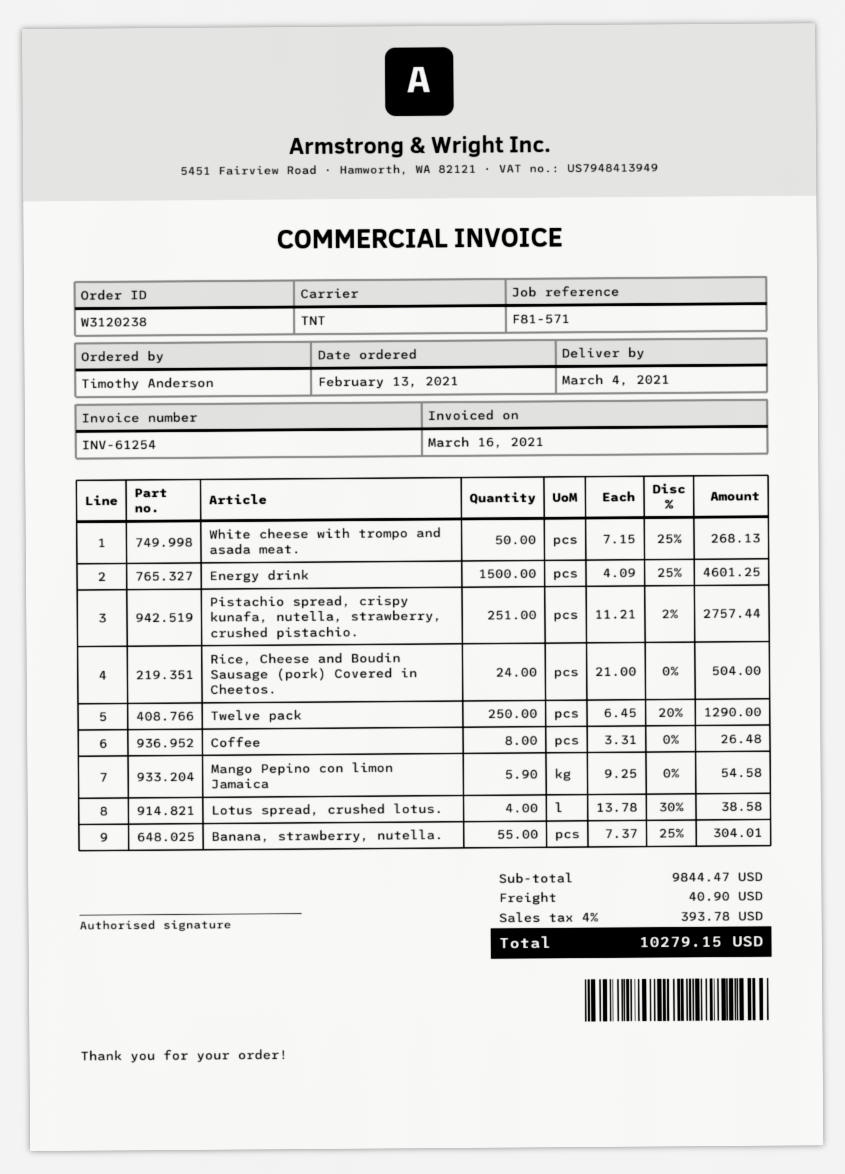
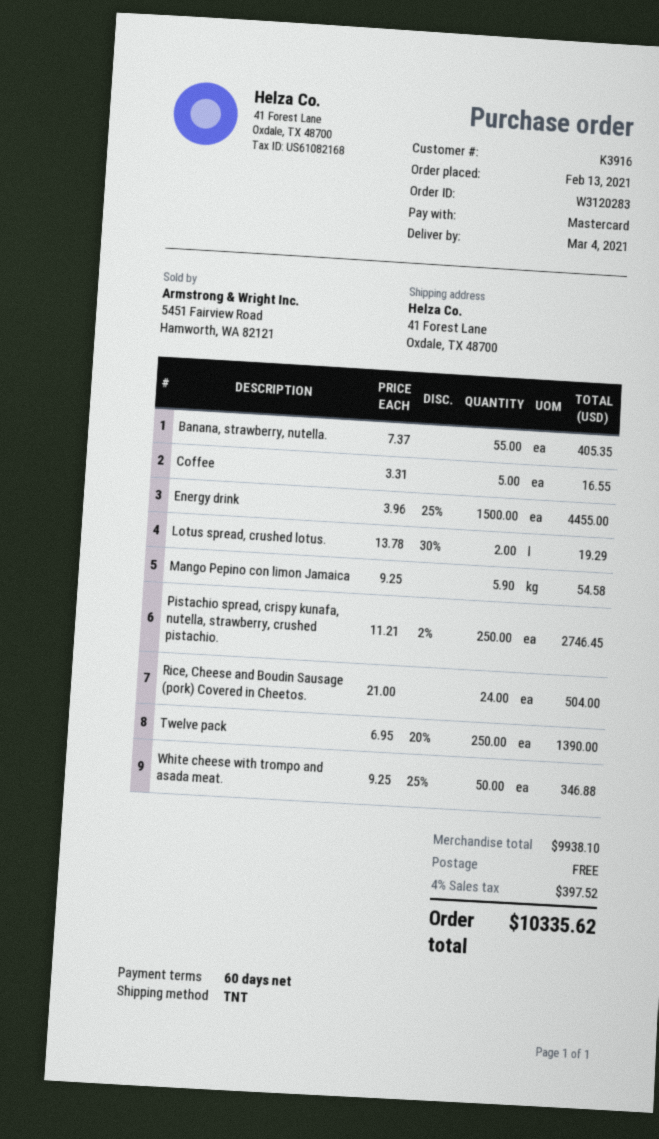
order number: W3120238 -> W3120283
White cheese with trompo and asada meat.: 50 x 7.15 - 25% = 268.13 -> 50 x 9.25 - 25% = 346.88
Energy drink: 1500 x 4.09 - 25% = 4601.25 -> 1500 x 3.96 - 25% = 4455.00
Pistachio spread, crispy kunafa, nutella, strawberry, crushed pistachio.: 251 x 11.21 - 2% = 2757.44 -> 250 x 11.21 - 2% = 2746.45
Twelve pack: 250 x 6.45 - 20% = 1290.00 -> 250 x 6.95 - 20% = 1390.00
Coffee: 8 x 3.31 = 26.48 -> 5 x 3.31 = 16.55
Lotus spread, crushed lotus.: 4 x 13.78 - 30% = 38.58 -> 2 x 13.78 - 30% = 19.29
Banana, strawberry, nutella.: 55 x 7.37 - 25% = 304.01 -> 55 x 7.37 = 405.35
subtotal: 9844.47 -> 9938.10
shipping: 40.90 -> 0.00
tax: 4% = 393.78 -> 4% = 397.52
total: 10279.15 -> 10335.62

